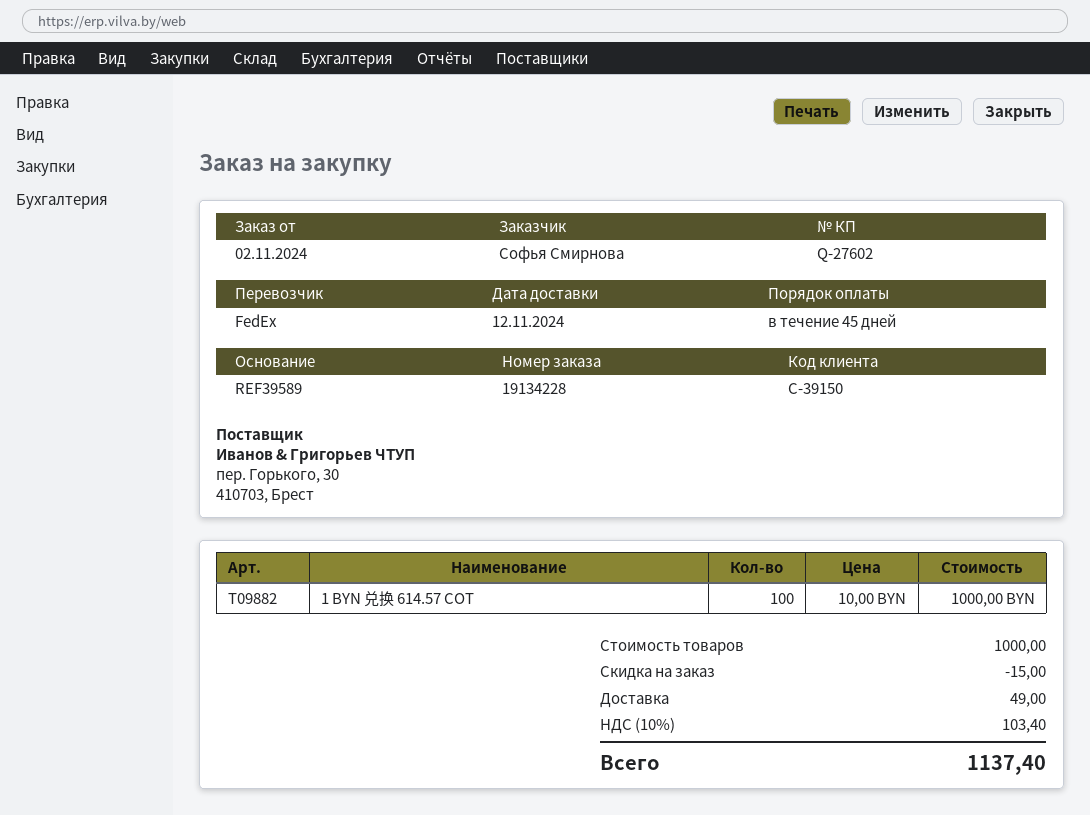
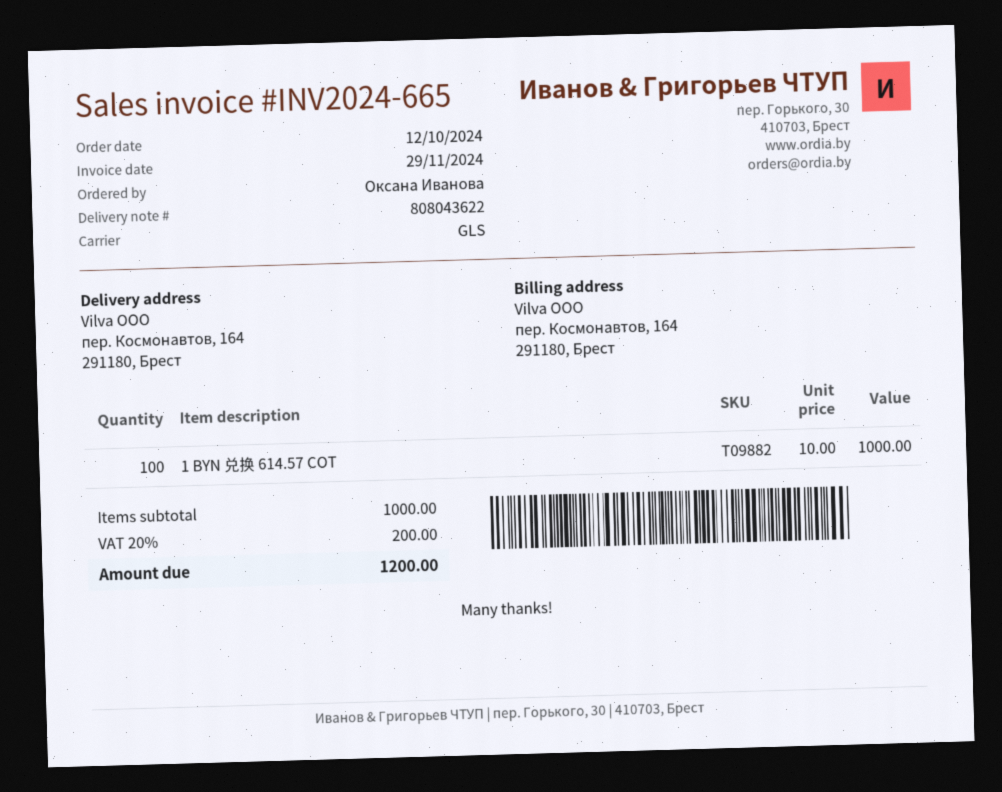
order date: 2024-11-02 -> 2024-10-12
ordered by: Софья Смирнова -> Оксана Иванова
shipping method: FedEx -> GLS
discount: 15.00 -> none
shipping: 49.00 -> none
tax: 10% = 103.40 -> 20% = 200.00
total: 1137.40 -> 1200.00

